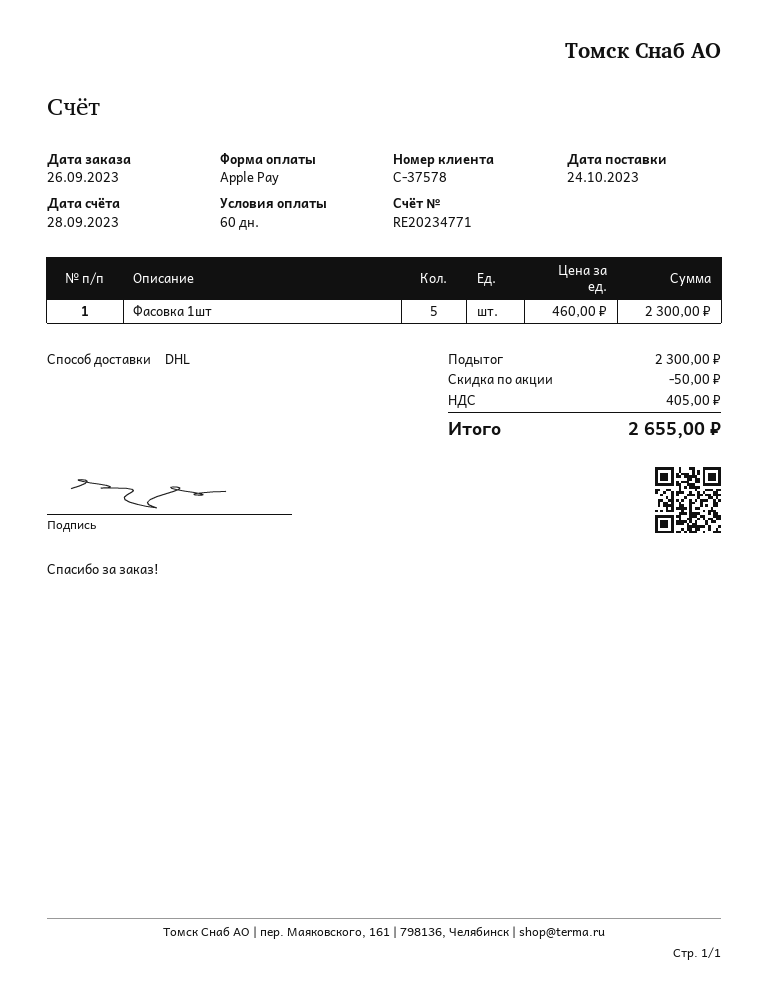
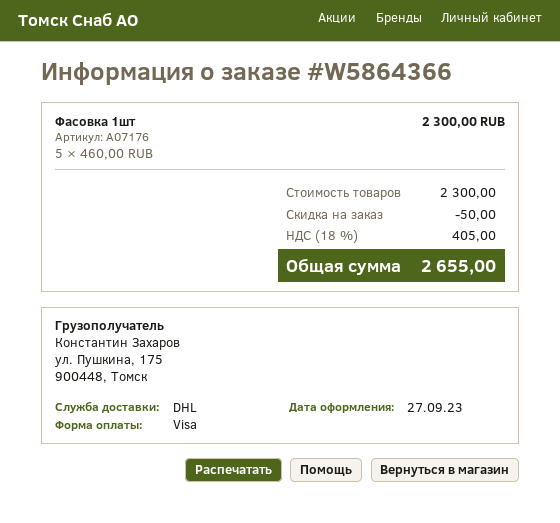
order date: 2023-09-26 -> 2023-09-27
payment method: Apple Pay -> Visa

